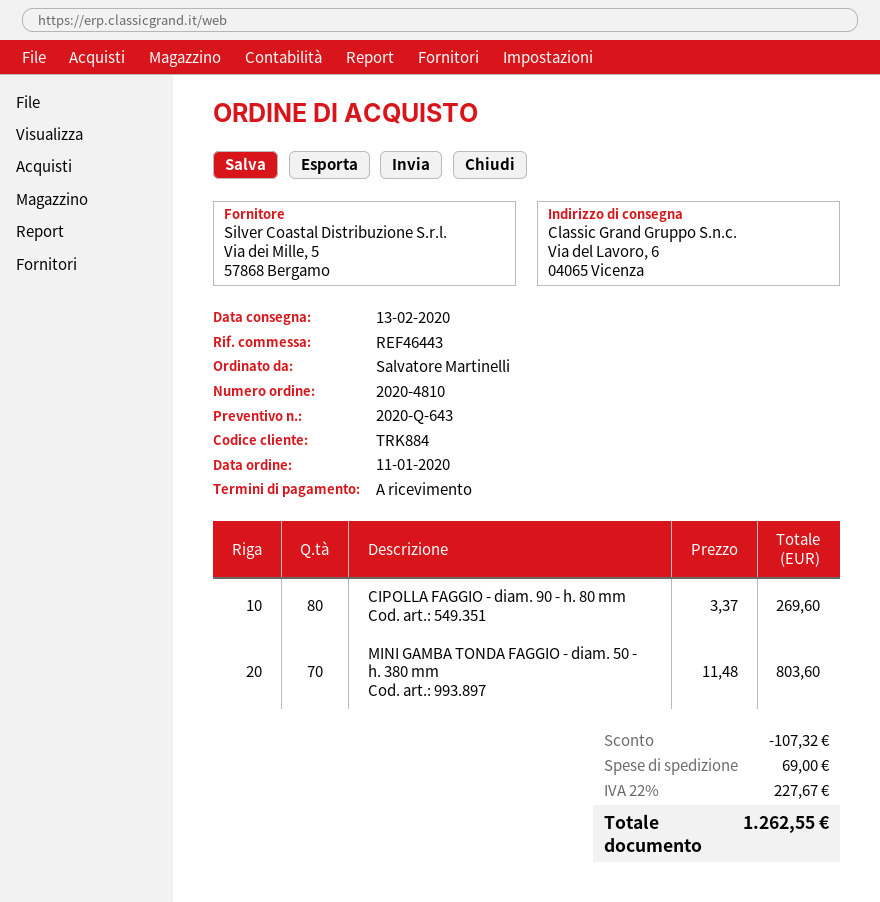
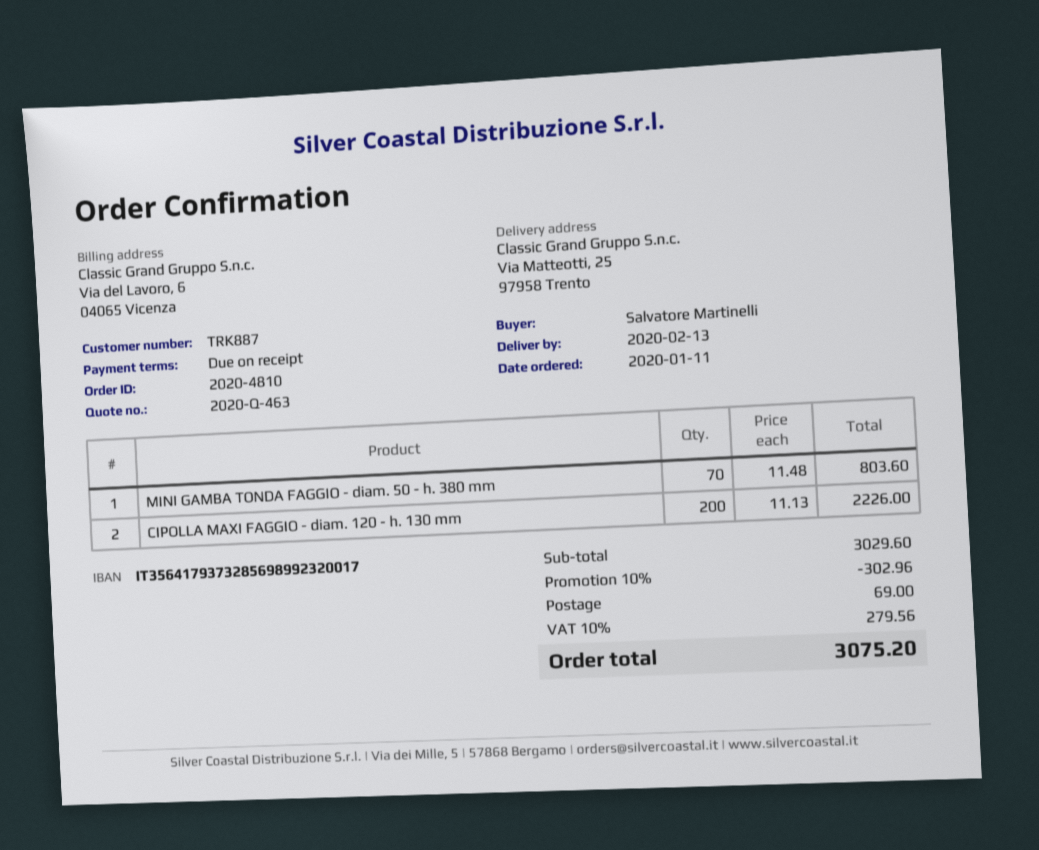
quote number: 2020-Q-643 -> 2020-Q-463
customer number: TRK884 -> TRK887
ship to: Via del Lavoro, 6, 04065 Vicenza -> Via Matteotti, 25, 97958 Trento
CIPOLLA FAGGIO - diam. 90 - h. 80 mm: 80 x 3.37 = 269.60 -> none
CIPOLLA MAXI FAGGIO - diam. 120 - h. 130 mm: none -> 200 x 11.13 = 2226.00
discount: 107.32 -> 302.96
tax: 22% = 227.67 -> 10% = 279.56
total: 1262.55 -> 3075.20

